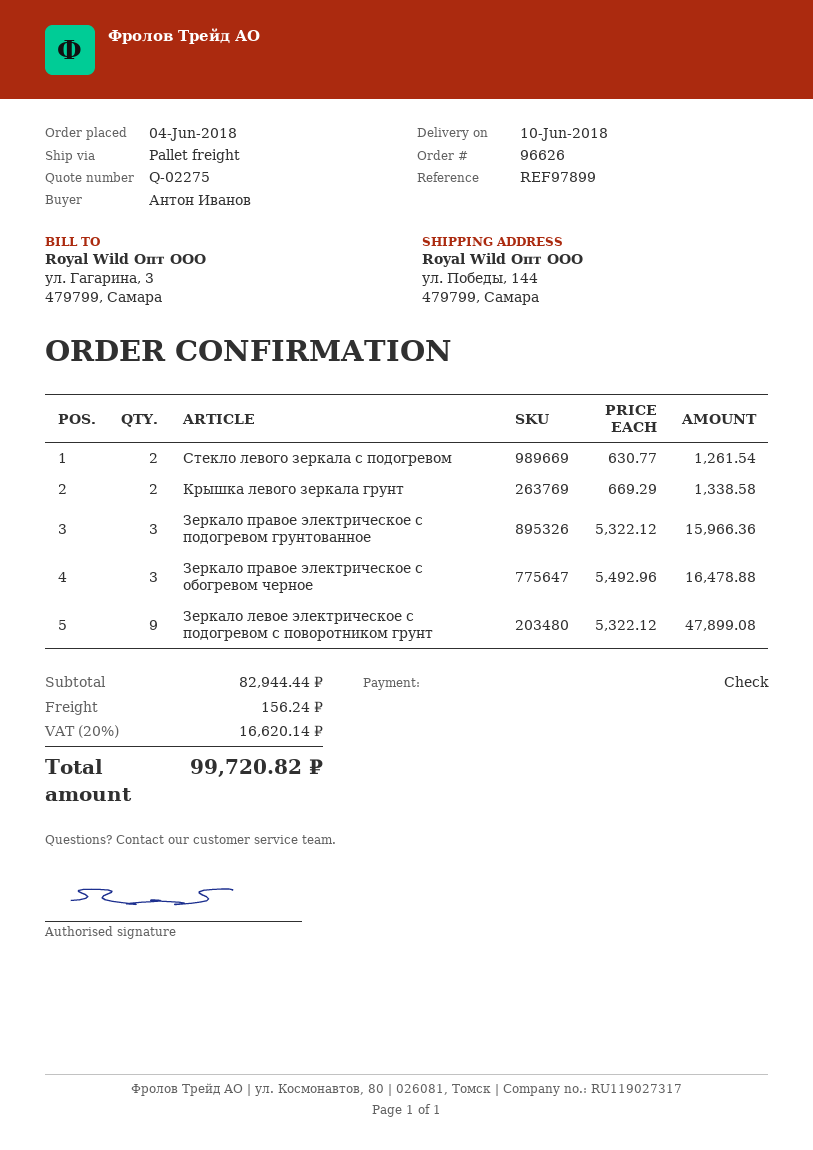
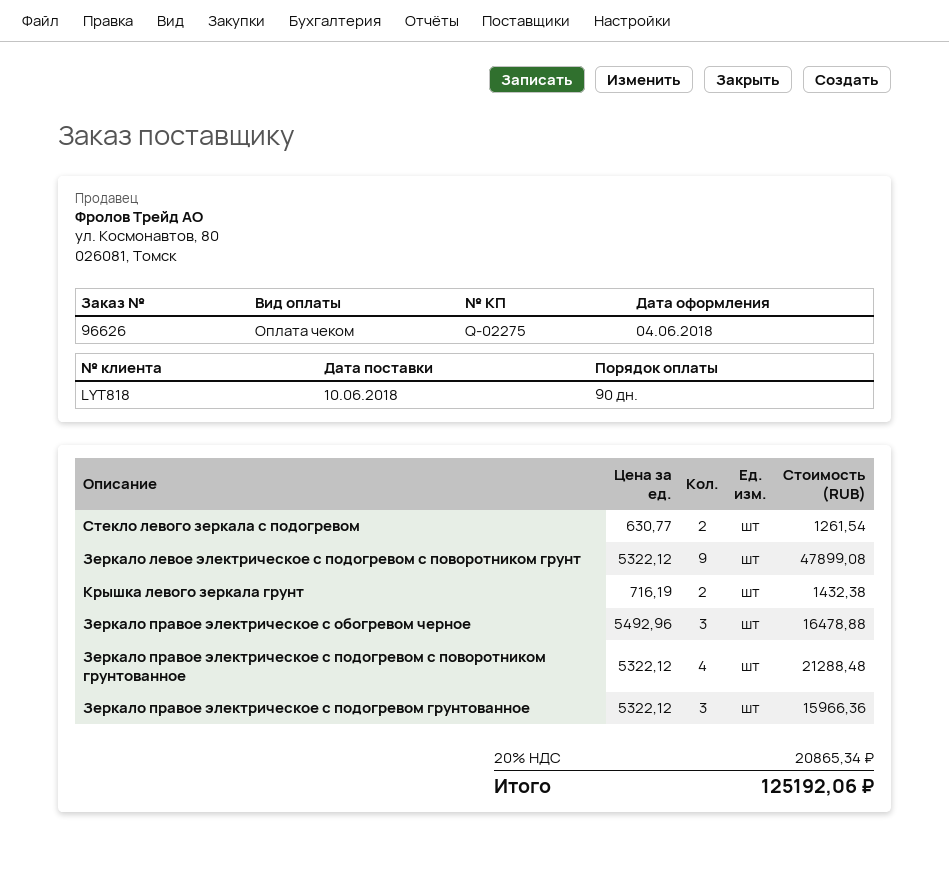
Крышка левого зеркала грунт: 2 x 669.29 = 1338.58 -> 2 x 716.19 = 1432.38
Зеркало правое электрическое с подогревом с поворотником грунтованное: none -> 4 x 5322.12 = 21288.48
shipping: 156.24 -> none
tax: 20% = 16620.14 -> 20% = 20865.34
total: 99720.82 -> 125192.06

